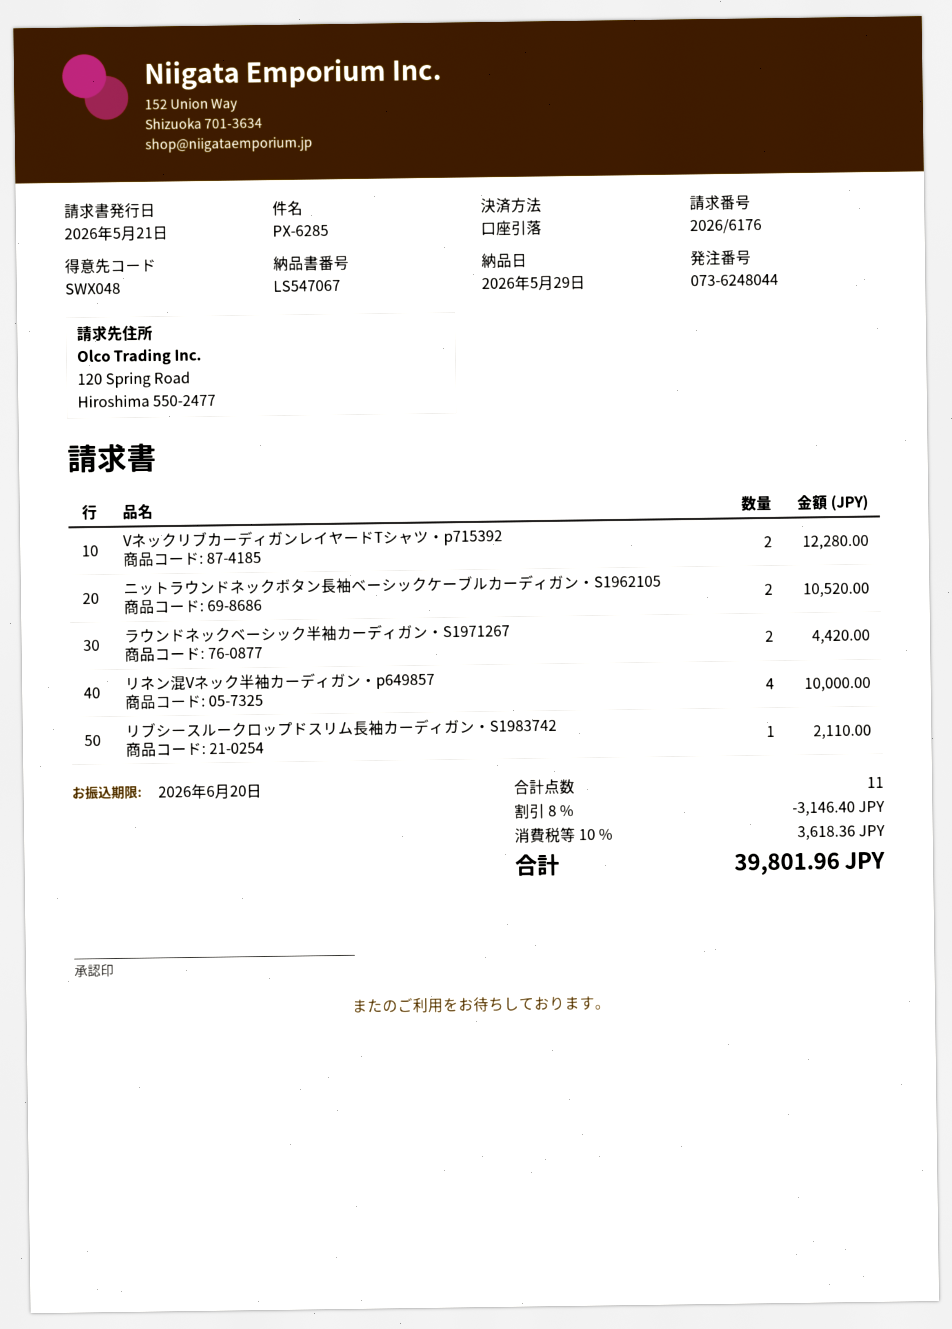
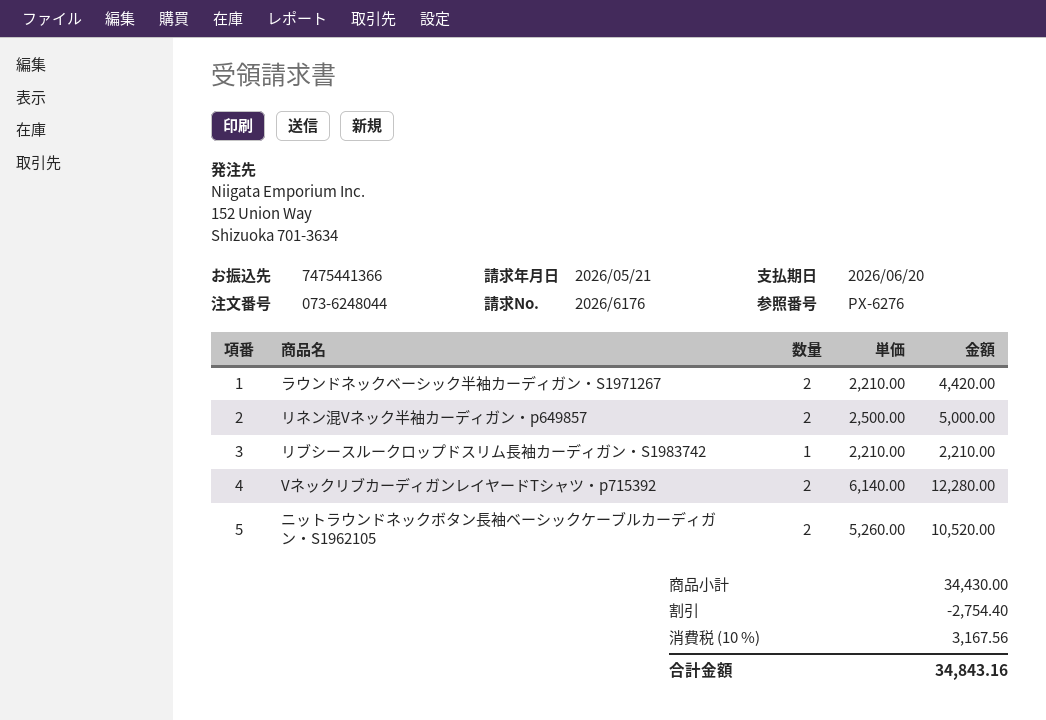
reference: PX-6285 -> PX-6276
リネン混Vネック半袖カーディガン・p649857: 4 for 10000.00 -> 2 for 5000.00
リブシースルークロップドスリム長袖カーディガン・S1983742: 1 for 2110.00 -> 1 for 2210.00
discount: 3146.40 -> 2754.40
tax: 10% = 3618.36 -> 10% = 3167.56
total: 39801.96 -> 34843.16

